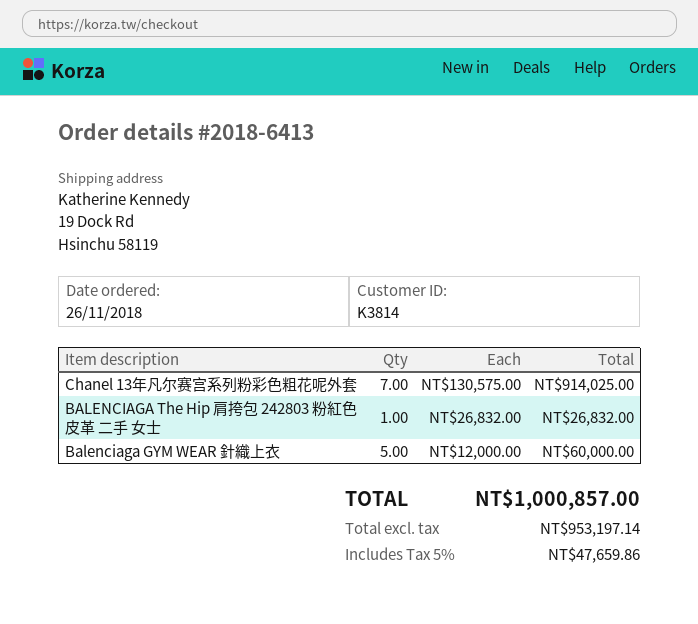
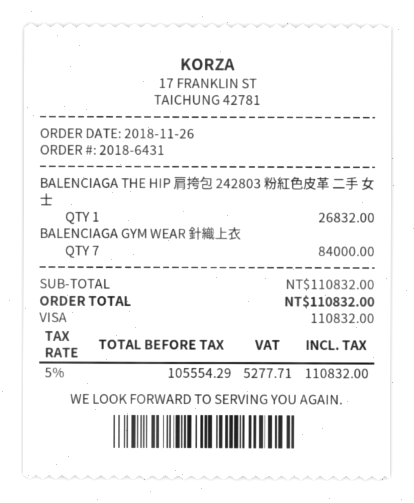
order number: 2018-6413 -> 2018-6431
Chanel 13年凡尔赛宫系列粉彩色粗花呢外套: 7 for 914025.00 -> none
Balenciaga GYM WEAR 針織上衣: 5 for 60000.00 -> 7 for 84000.00
net: 953197.14 -> 105554.29
tax: 5% = 47659.86 -> 5% = 5277.71
total: 1000857.00 -> 110832.00

